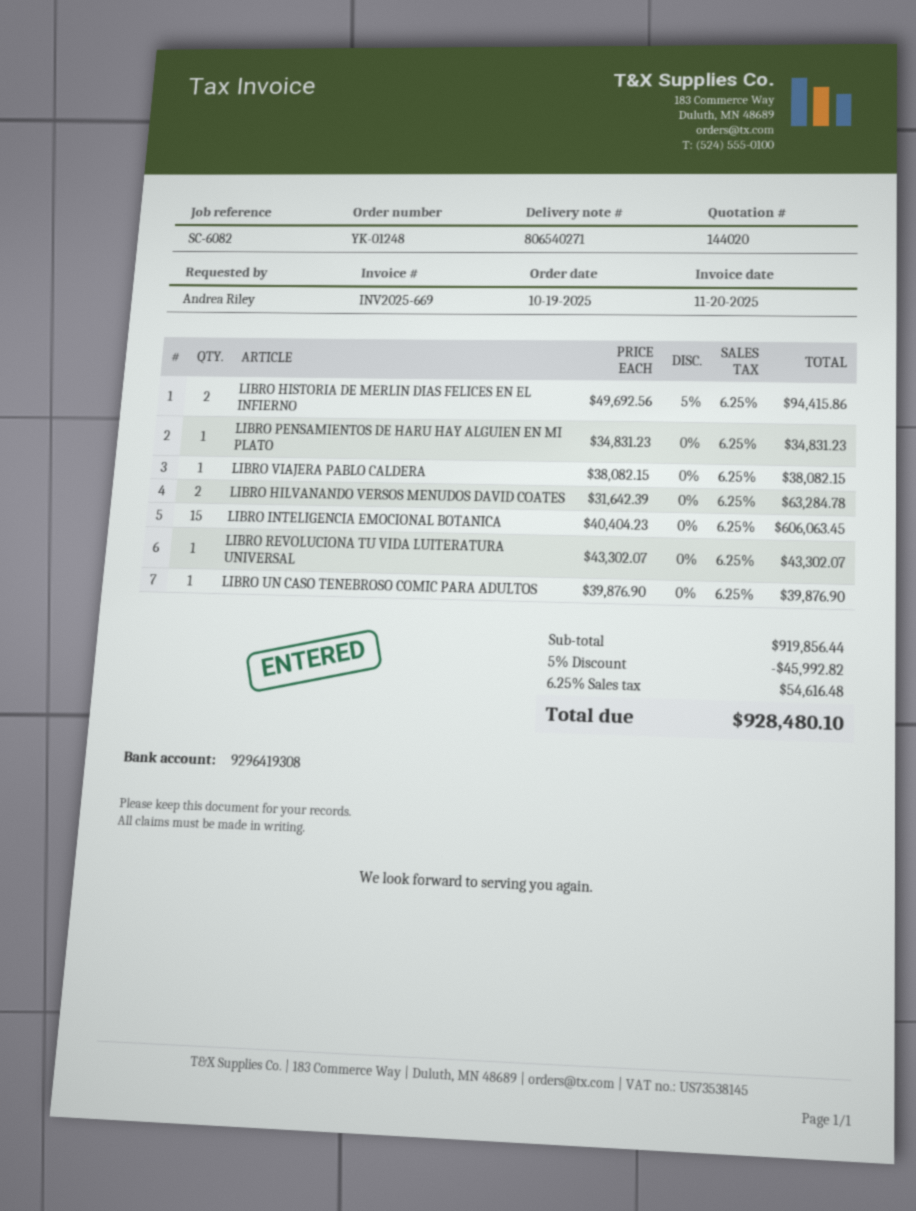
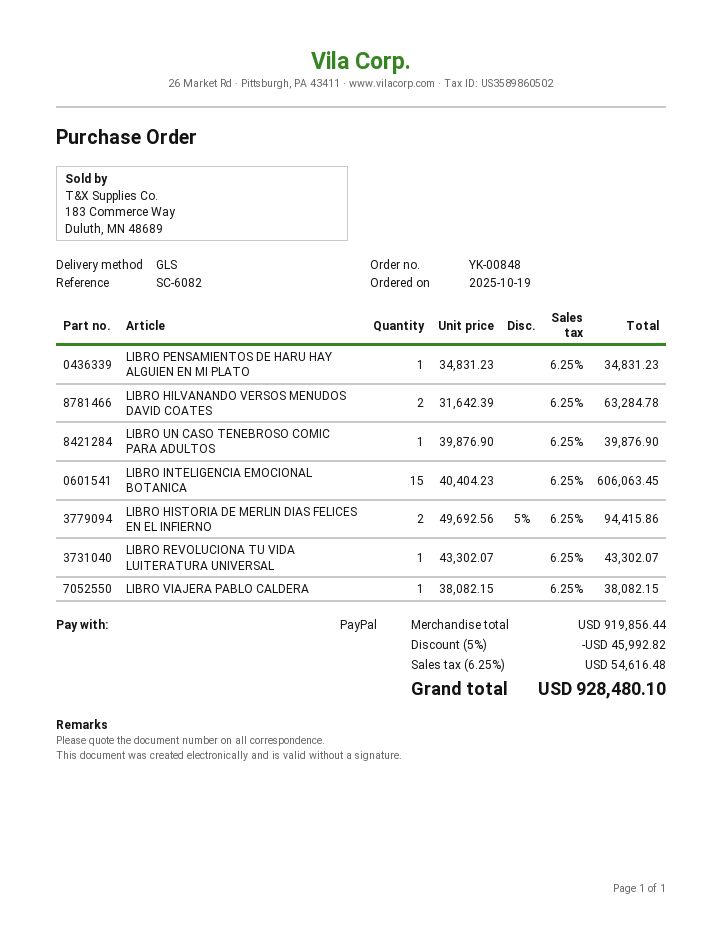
order number: YK-01248 -> YK-00848

